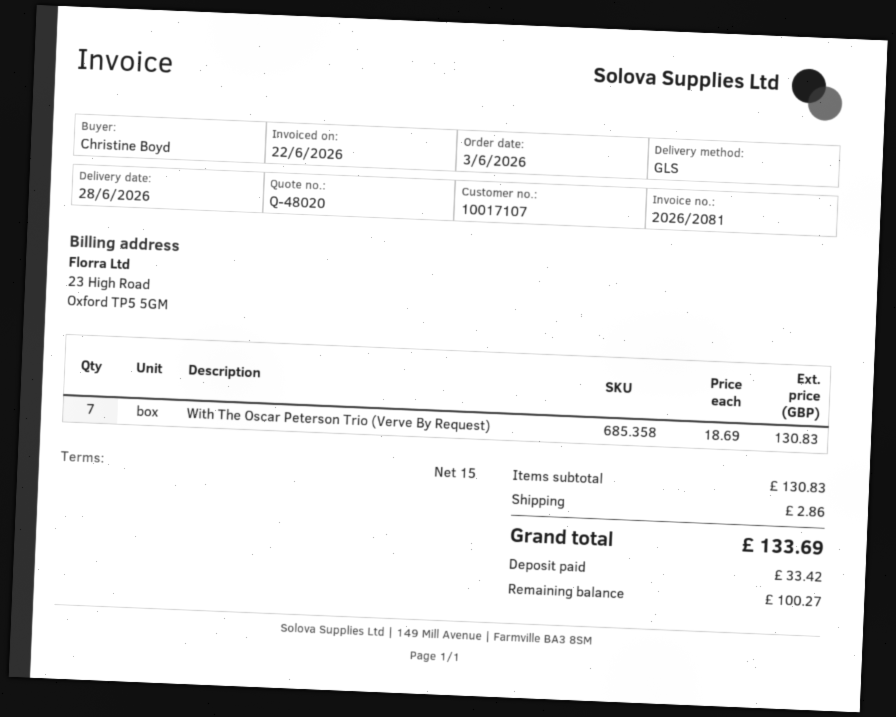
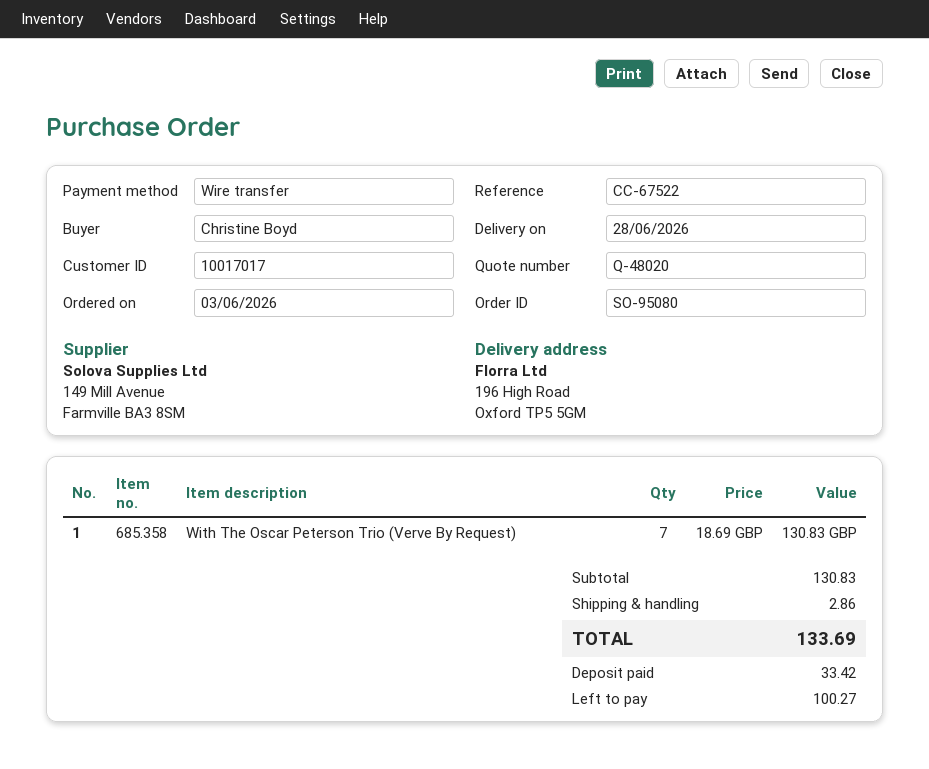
customer number: 10017107 -> 10017017

